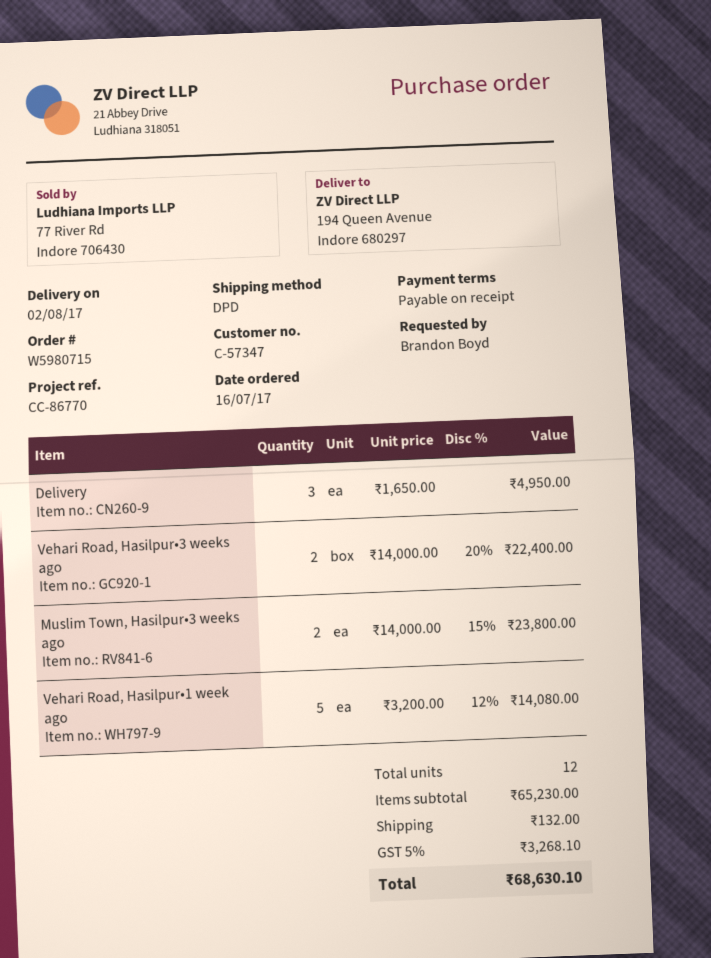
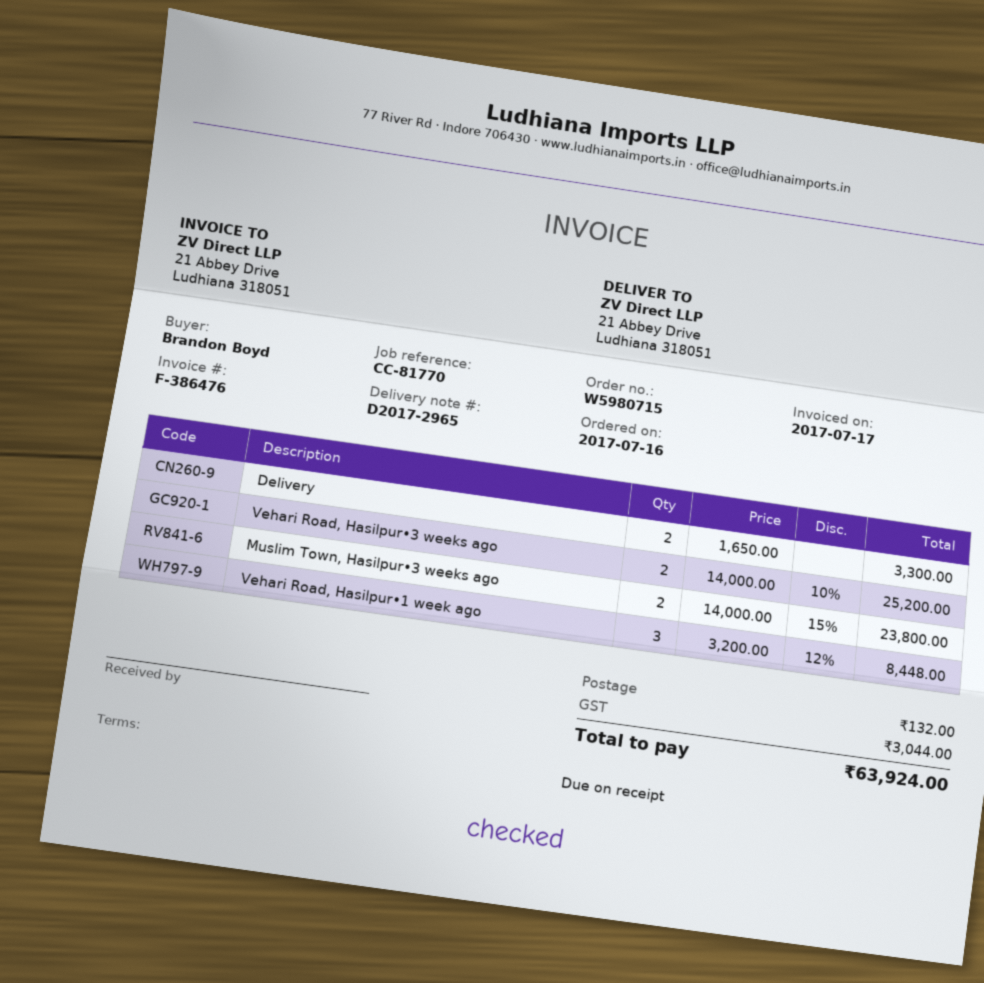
reference: CC-86770 -> CC-81770
ship to: 194 Queen Avenue, Indore 680297 -> 21 Abbey Drive, Ludhiana 318051
Delivery: 3 x 1650.00 = 4950.00 -> 2 x 1650.00 = 3300.00
Vehari Road, Hasilpur•3 weeks ago: 2 x 14000.00 - 20% = 22400.00 -> 2 x 14000.00 - 10% = 25200.00
Vehari Road, Hasilpur•1 week ago: 5 x 3200.00 - 12% = 14080.00 -> 3 x 3200.00 - 12% = 8448.00
tax: 3268.10 -> 3044.00
total: 68630.10 -> 63924.00

